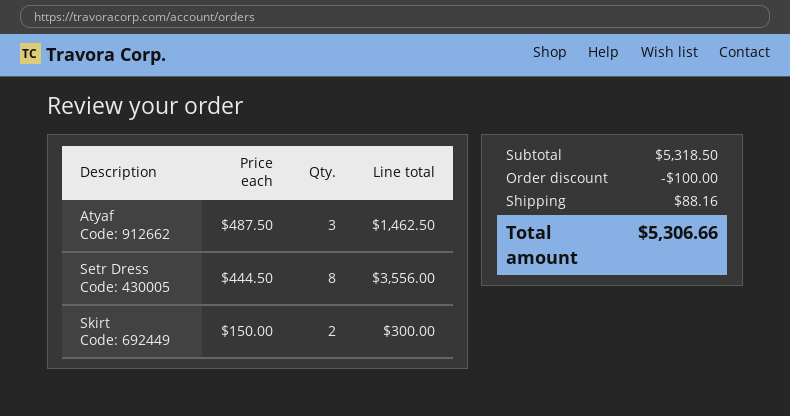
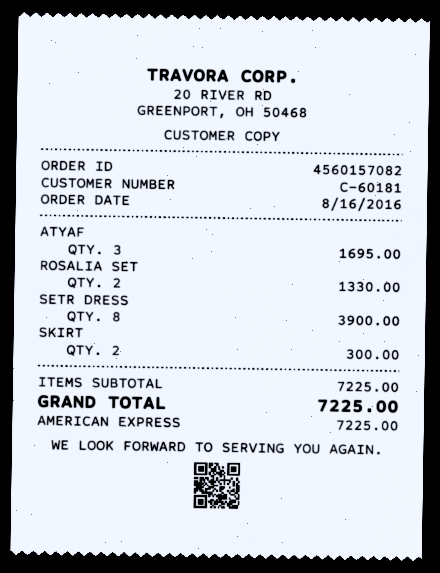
Atyaf: 3 for 1462.50 -> 3 for 1695.00
Setr Dress: 8 for 3556.00 -> 8 for 3900.00
ROSALIA SET: none -> 2 for 1330.00
subtotal: 5318.50 -> 7225.00
discount: 100.00 -> none
shipping: 88.16 -> none
total: 5306.66 -> 7225.00

